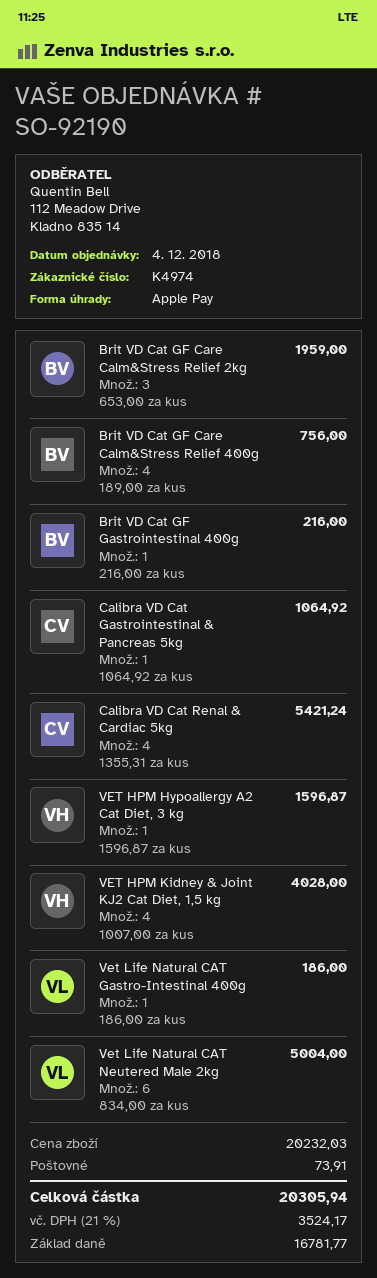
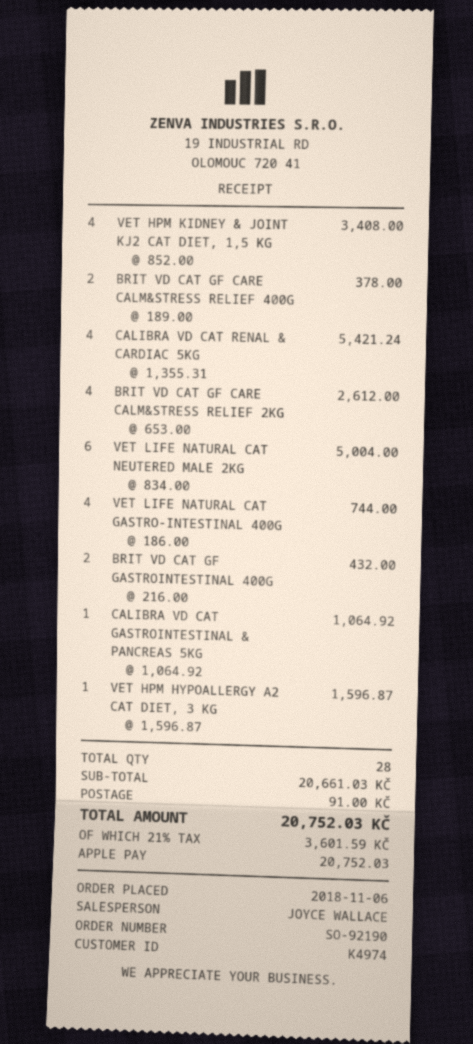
order date: 2018-12-04 -> 2018-11-06
Brit VD Cat GF Care Calm&Stress Relief 2kg: 3 x 653.00 = 1959.00 -> 4 x 653.00 = 2612.00
Brit VD Cat GF Care Calm&Stress Relief 400g: 4 x 189.00 = 756.00 -> 2 x 189.00 = 378.00
Brit VD Cat GF Gastrointestinal 400g: 1 x 216.00 = 216.00 -> 2 x 216.00 = 432.00
VET HPM Kidney & Joint KJ2 Cat Diet, 1,5 kg: 4 x 1007.00 = 4028.00 -> 4 x 852.00 = 3408.00
Vet Life Natural CAT Gastro-Intestinal 400g: 1 x 186.00 = 186.00 -> 4 x 186.00 = 744.00
subtotal: 20232.03 -> 20661.03
shipping: 73.91 -> 91.00
tax: 21% = 3524.17 -> 21% = 3601.59
total: 20305.94 -> 20752.03

